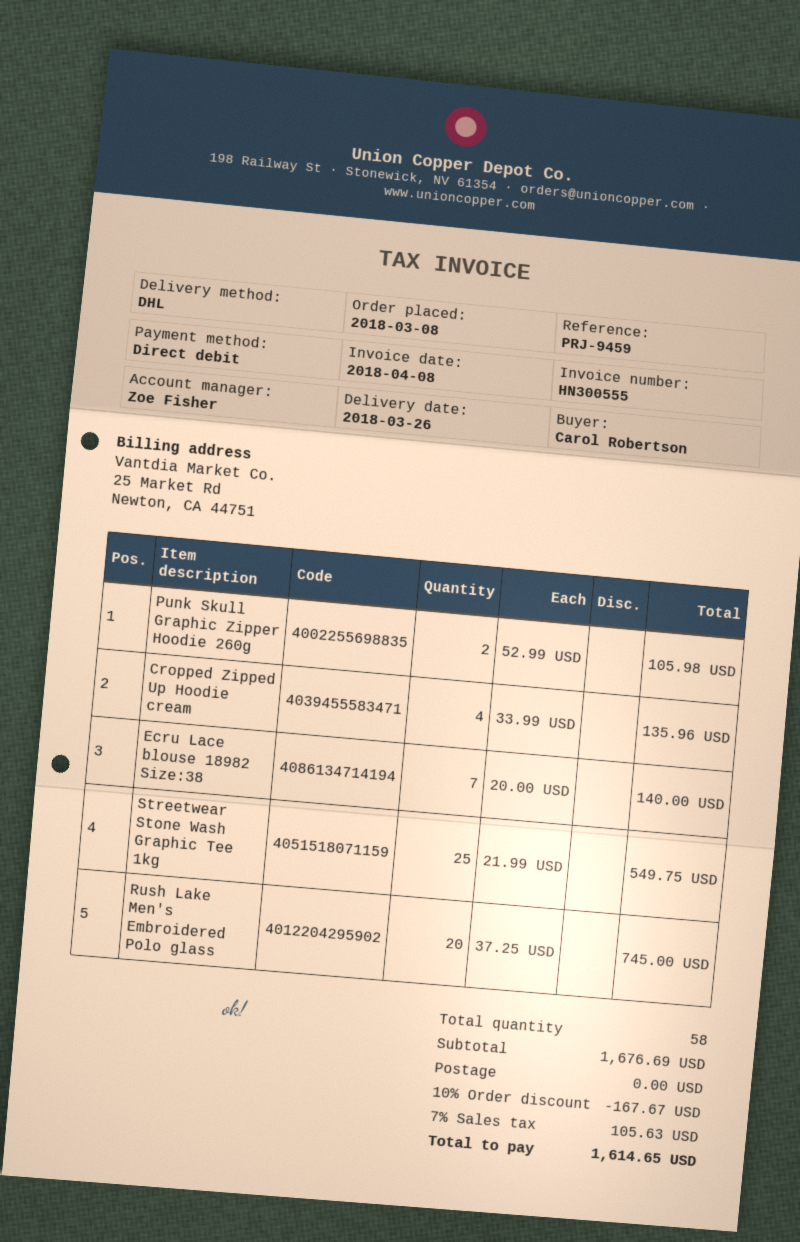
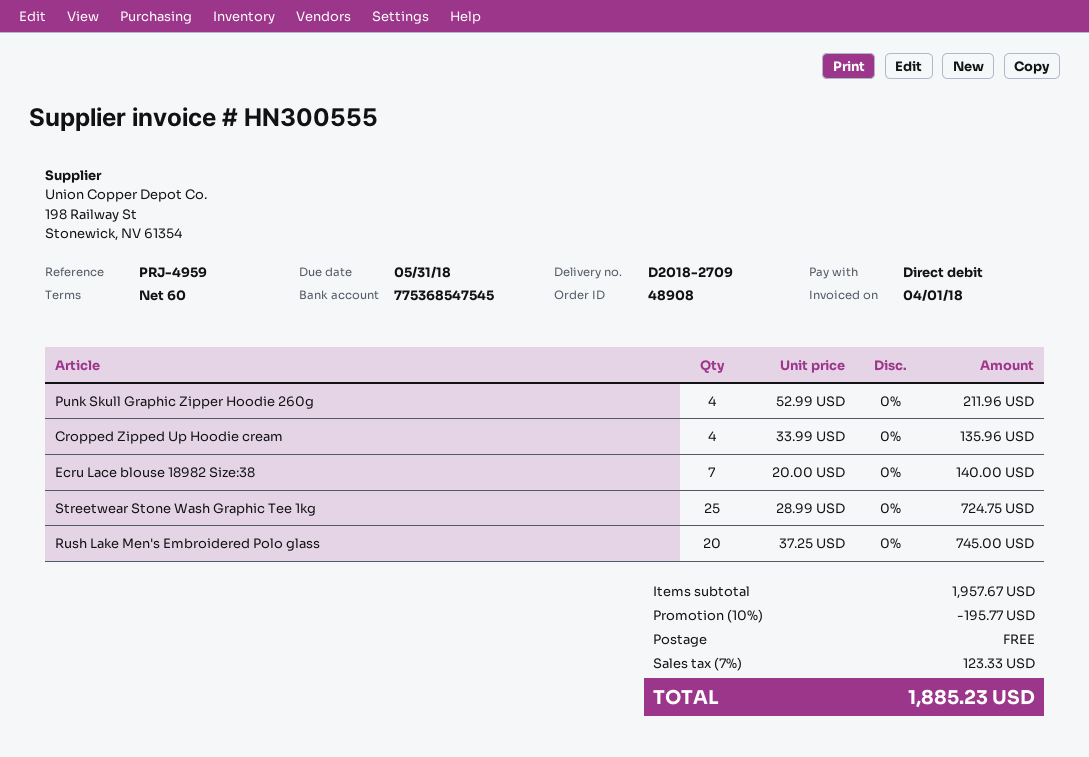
invoice date: 2018-04-08 -> 2018-04-01
reference: PRJ-9459 -> PRJ-4959
Punk Skull Graphic Zipper Hoodie 260g: 2 x 52.99 = 105.98 -> 4 x 52.99 = 211.96
Streetwear Stone Wash Graphic Tee 1kg: 25 x 21.99 = 549.75 -> 25 x 28.99 = 724.75
subtotal: 1676.69 -> 1957.67
discount: 10% = 167.67 -> 10% = 195.77
tax: 7% = 105.63 -> 7% = 123.33
total: 1614.65 -> 1885.23

